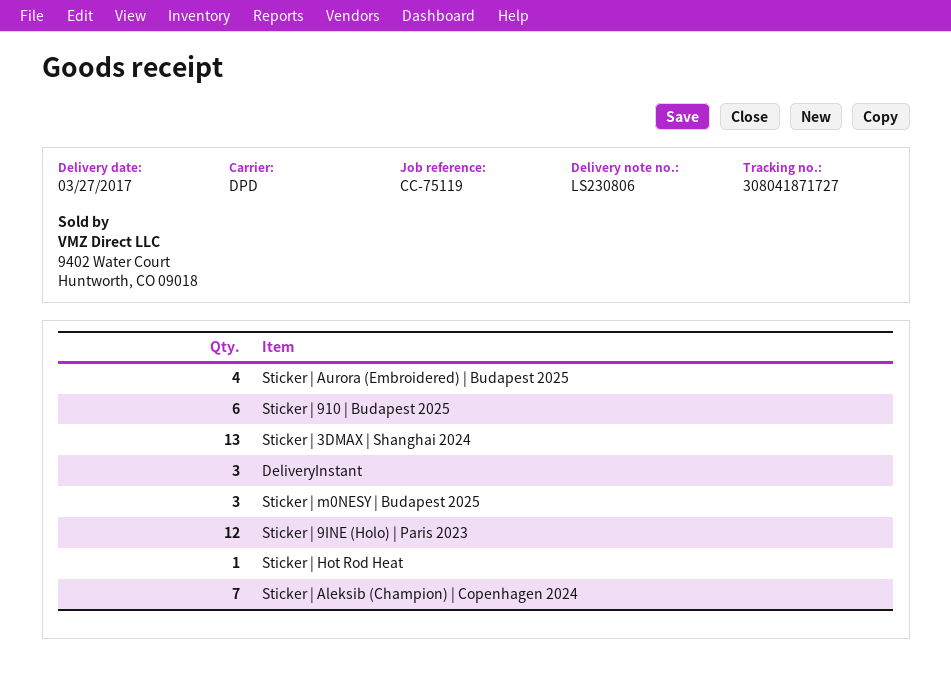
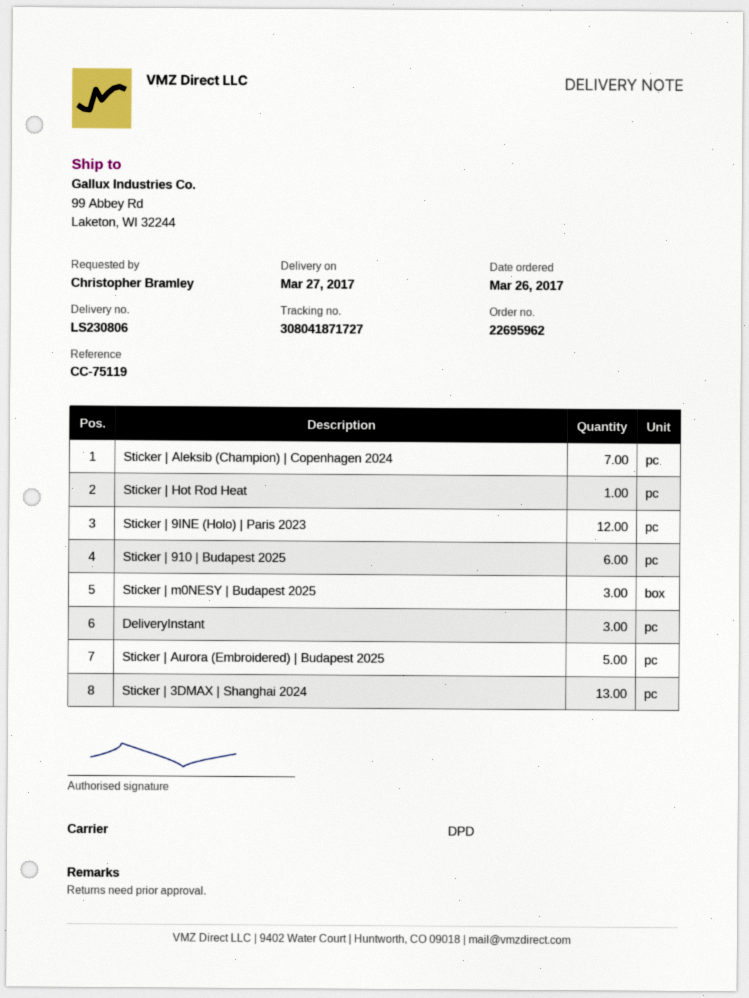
Sticker | Aurora (Embroidered) | Budapest 2025: 4 -> 5

